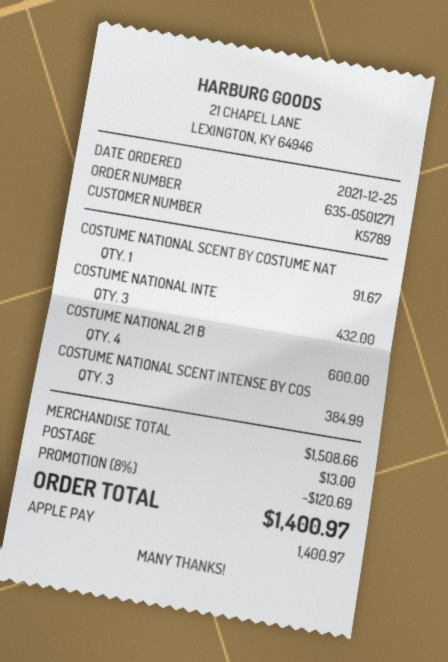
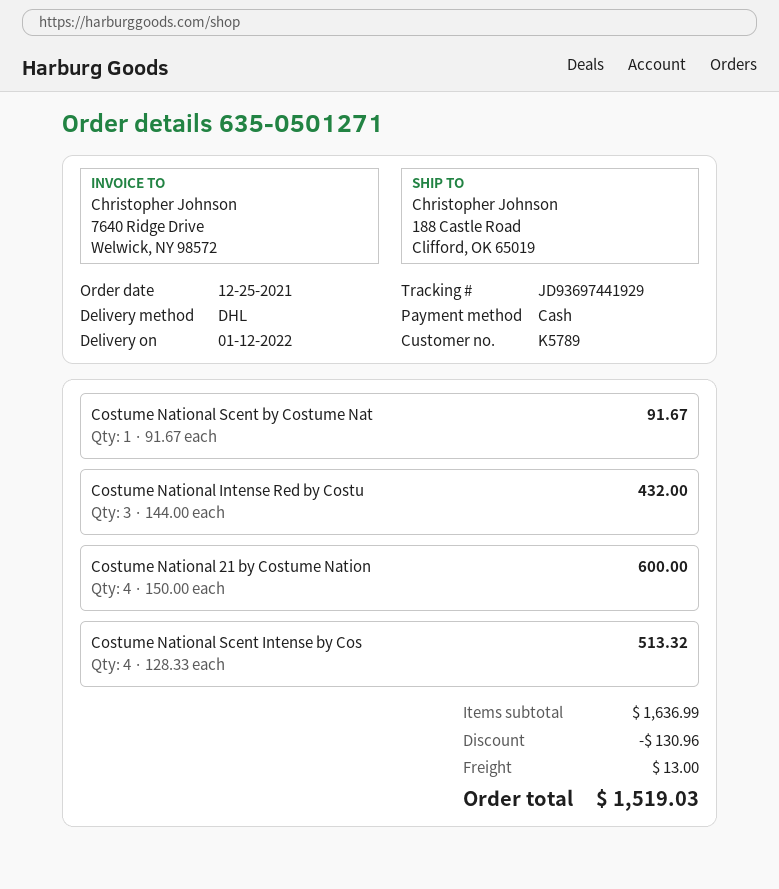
payment method: Apple Pay -> cash
COSTUME NATIONAL SCENT INTENSE BY COS: 3 for 384.99 -> 4 for 513.32
subtotal: 1508.66 -> 1636.99
discount: 120.69 -> 130.96
total: 1400.97 -> 1519.03

